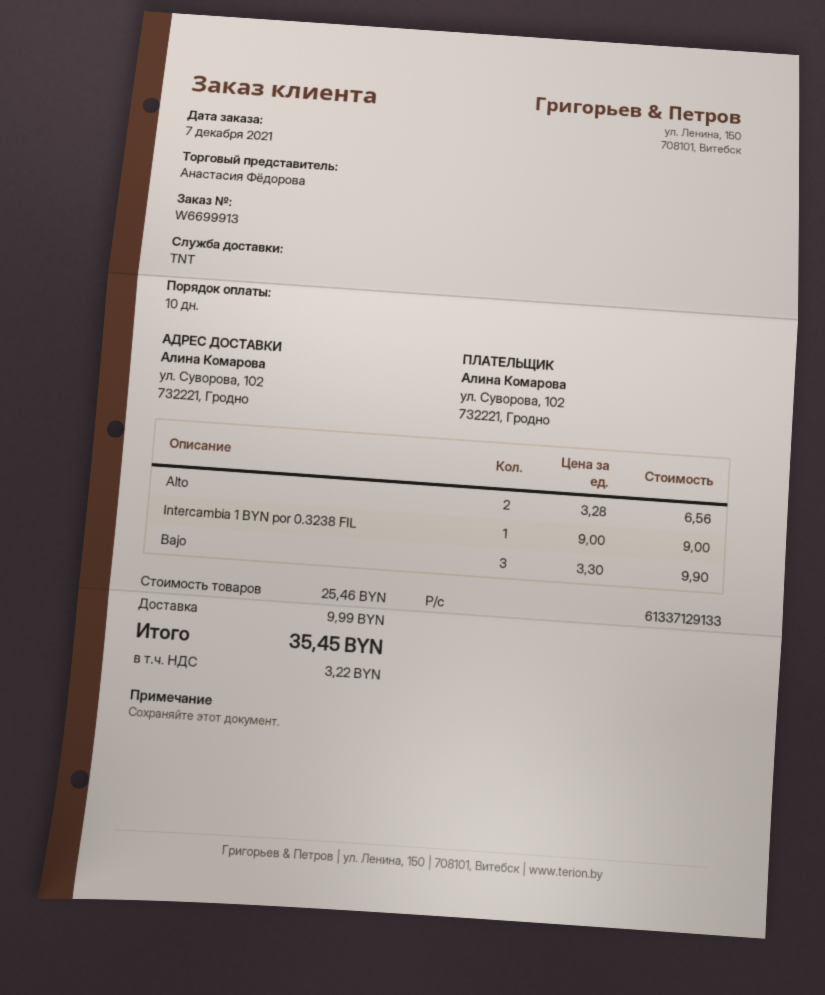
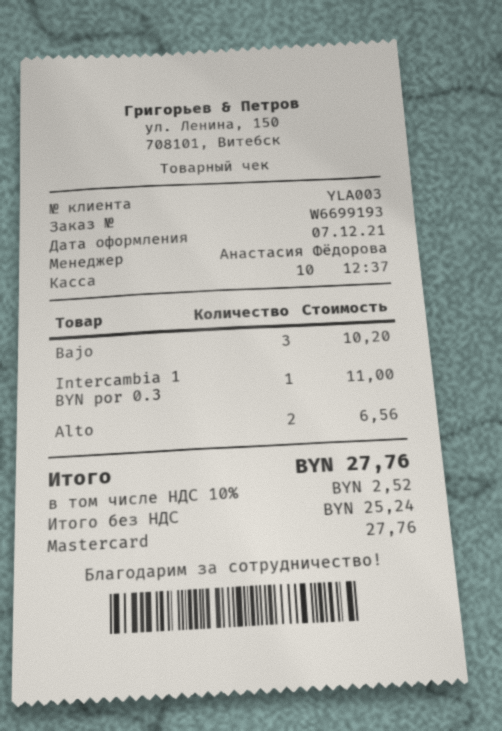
order number: W6699913 -> W6699193
Intercambia 1 BYN por 0.3238 FIL: 1 for 9.00 -> 1 for 11.00
Bajo: 3 for 9.90 -> 3 for 10.20
shipping: 9.99 -> none
tax: 3.22 -> 2.52
total: 35.45 -> 27.76

